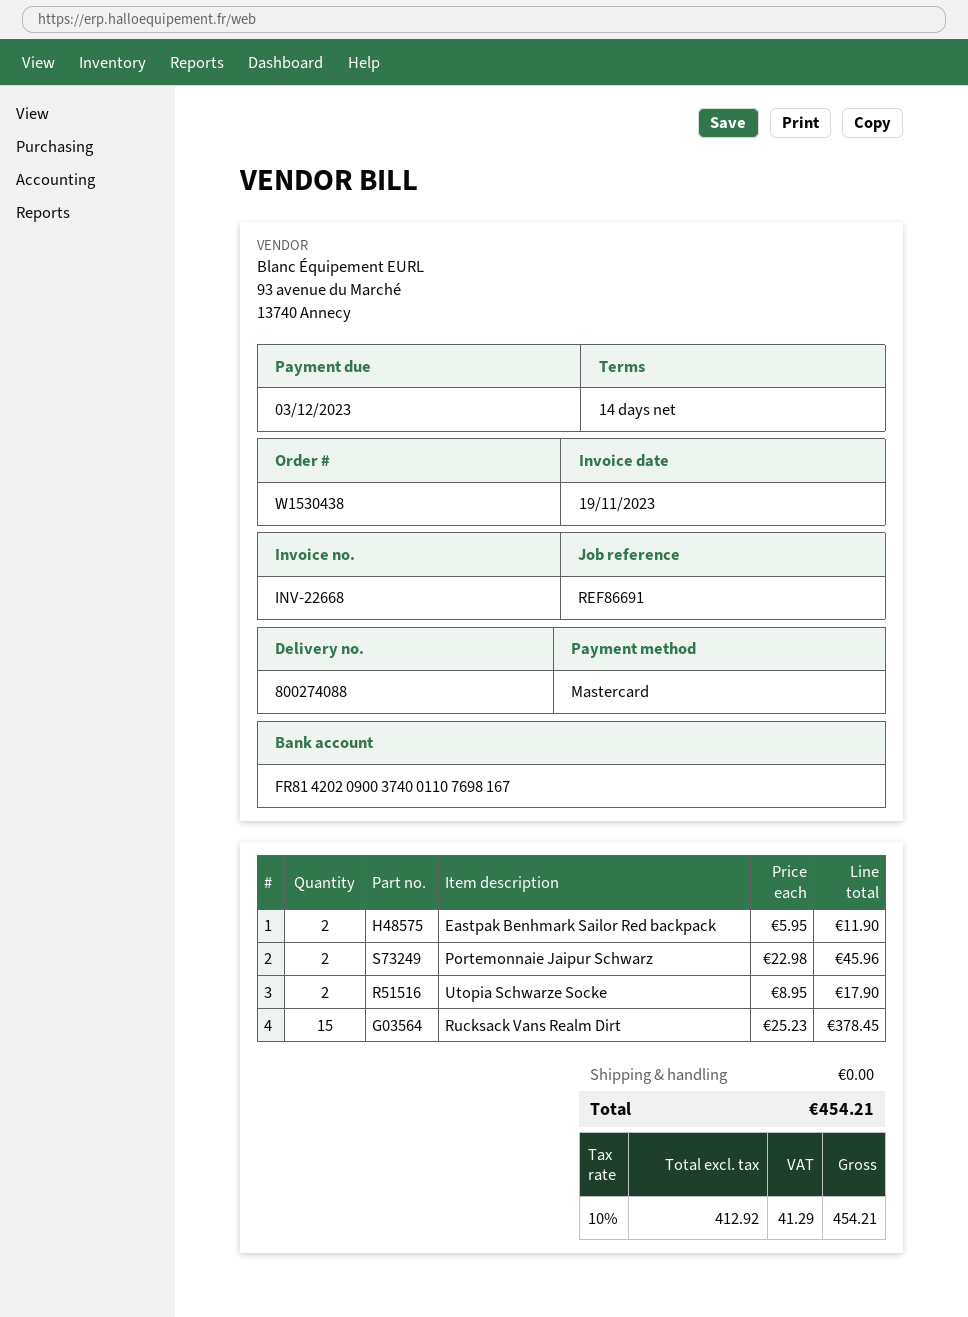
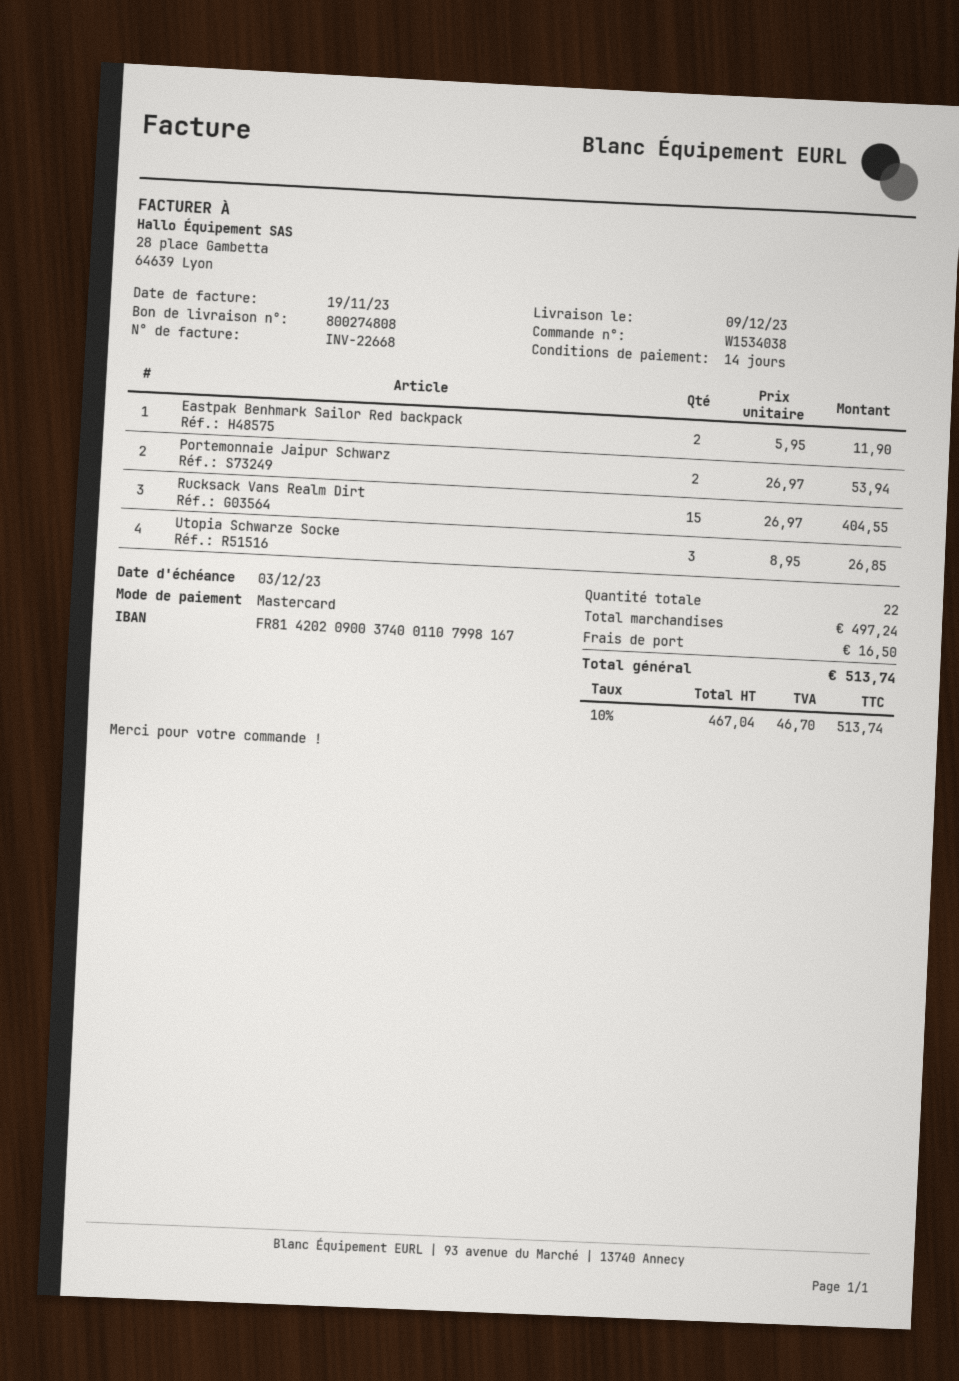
order number: W1530438 -> W1534038
delivery note number: 800274088 -> 800274808
bank account: FR8142020900374001107698167 -> FR8142020900374001107998167
Portemonnaie Jaipur Schwarz: 2 x 22.98 = 45.96 -> 2 x 26.97 = 53.94
Utopia Schwarze Socke: 2 x 8.95 = 17.90 -> 3 x 8.95 = 26.85
Rucksack Vans Realm Dirt: 15 x 25.23 = 378.45 -> 15 x 26.97 = 404.55
shipping: 0.00 -> 16.50
net: 412.92 -> 467.04
tax: 10% = 41.29 -> 10% = 46.70
total: 454.21 -> 513.74

